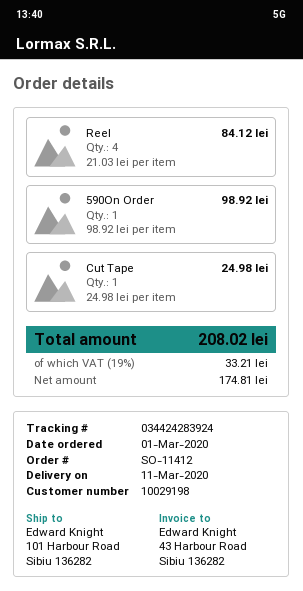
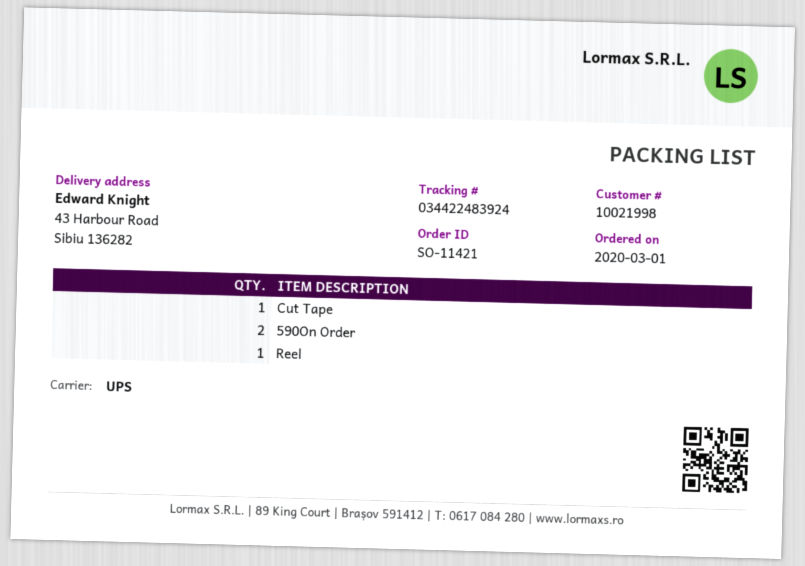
order number: SO-11412 -> SO-11421
customer number: 10029198 -> 10021998
tracking number: 034424283924 -> 034422483924
ship to: 101 Harbour Road, Sibiu 136282 -> 43 Harbour Road, Sibiu 136282
Reel: 4 -> 1
590On Order: 1 -> 2

